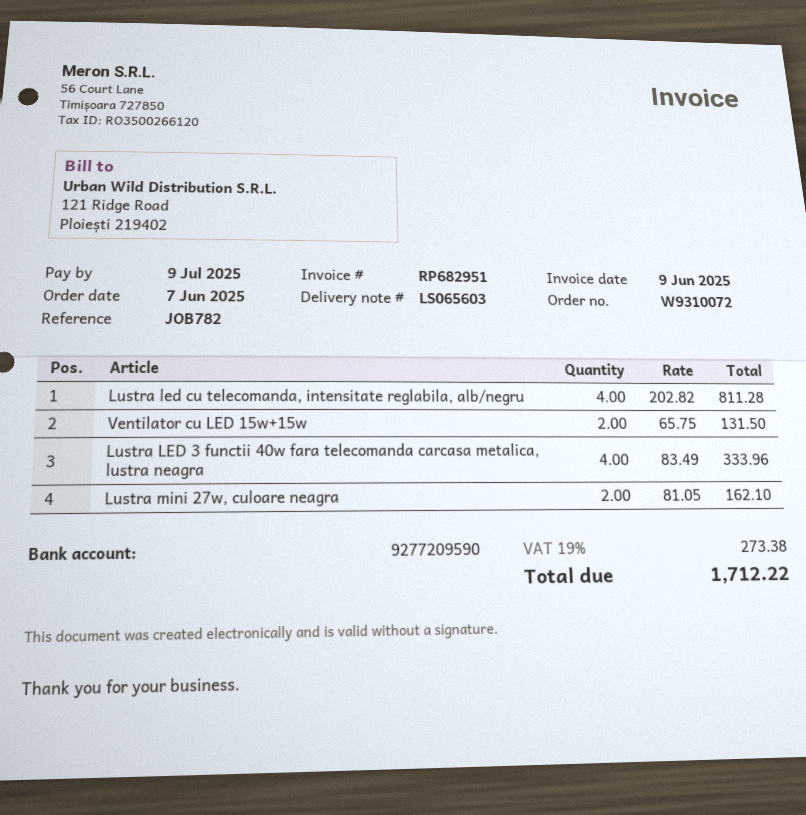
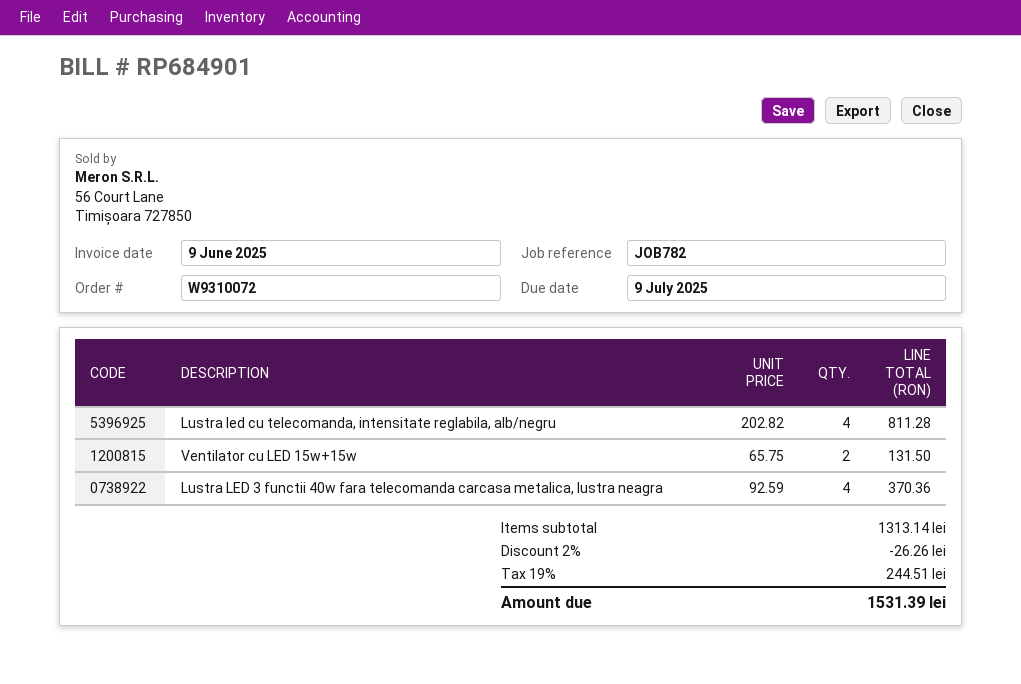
invoice number: RP682951 -> RP684901
Lustra LED 3 functii 40w fara telecomanda carcasa metalica, lustra neagra: 4 x 83.49 = 333.96 -> 4 x 92.59 = 370.36
Lustra mini 27w, culoare neagra: 2 x 81.05 = 162.10 -> none
discount: none -> 2% = 26.26
tax: 19% = 273.38 -> 19% = 244.51
total: 1712.22 -> 1531.39

